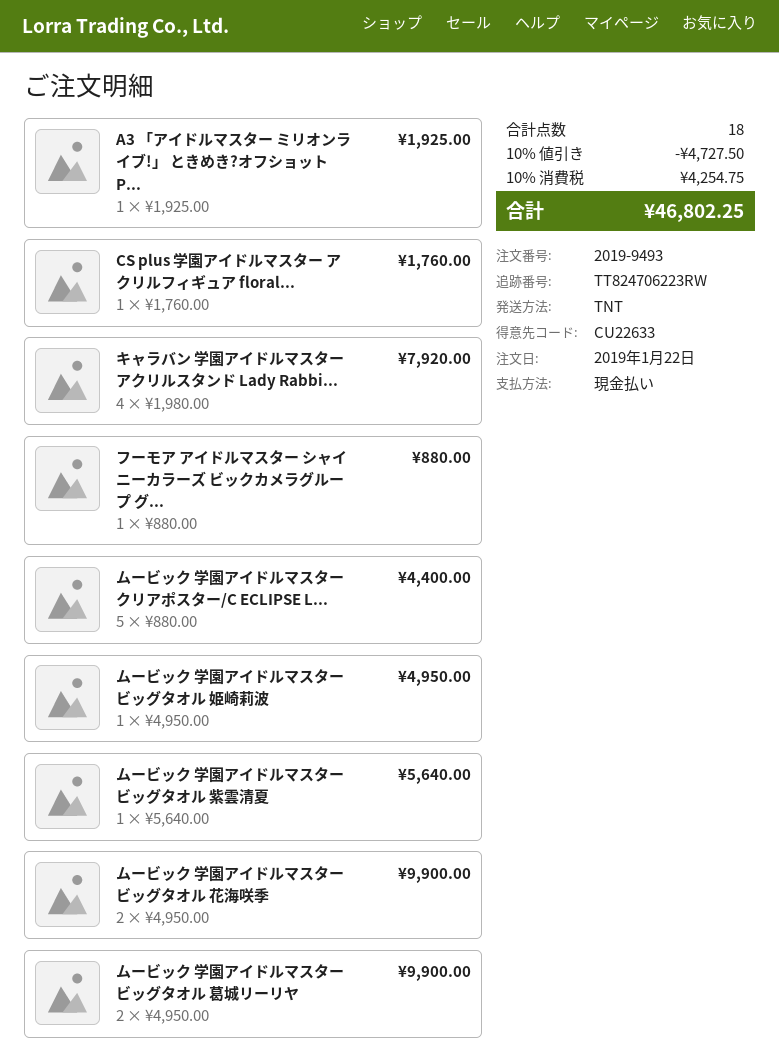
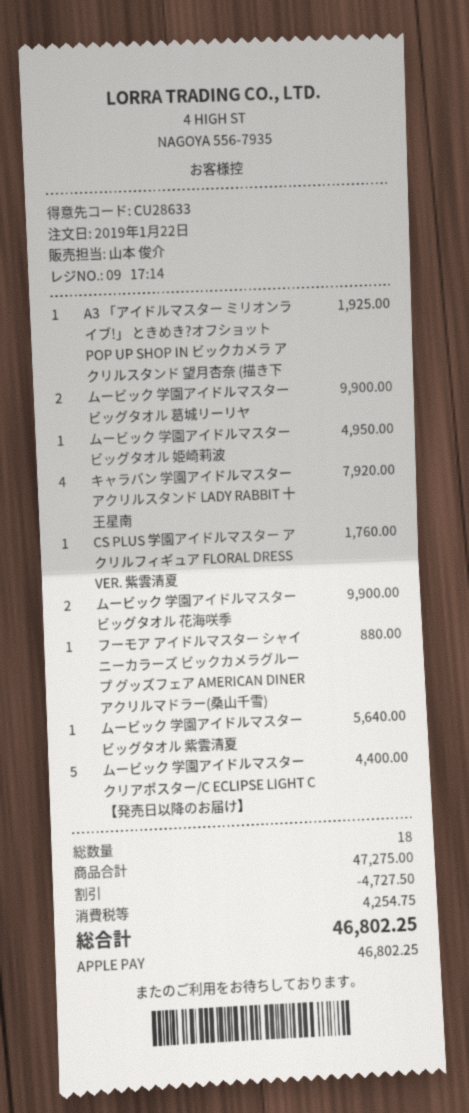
customer number: CU22633 -> CU28633
payment method: cash -> Apple Pay

